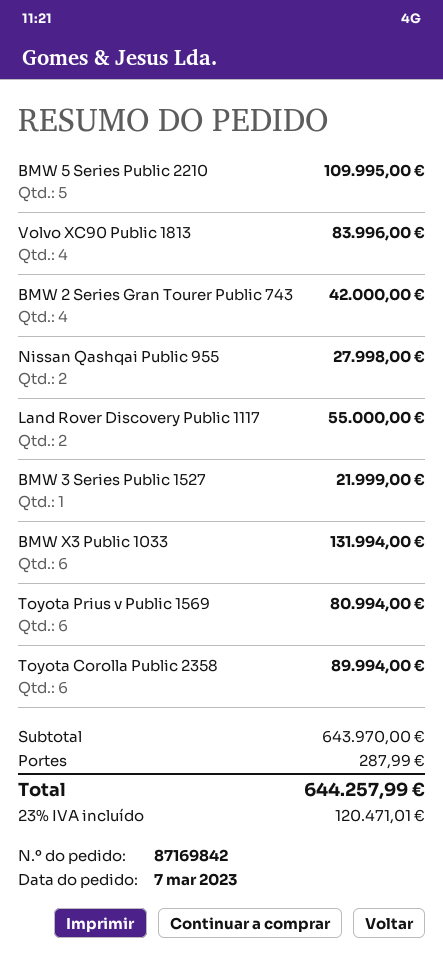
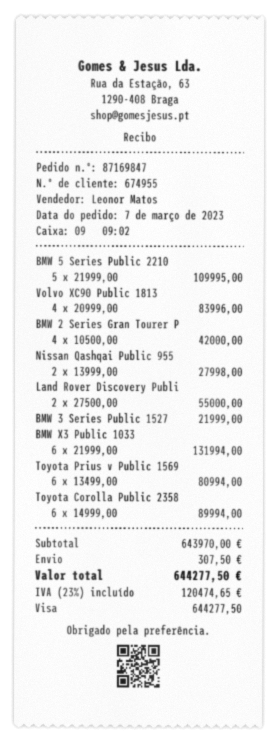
order number: 87169842 -> 87169847
shipping: 287.99 -> 307.50
tax: 23% = 120471.01 -> 23% = 120474.65
total: 644257.99 -> 644277.50

